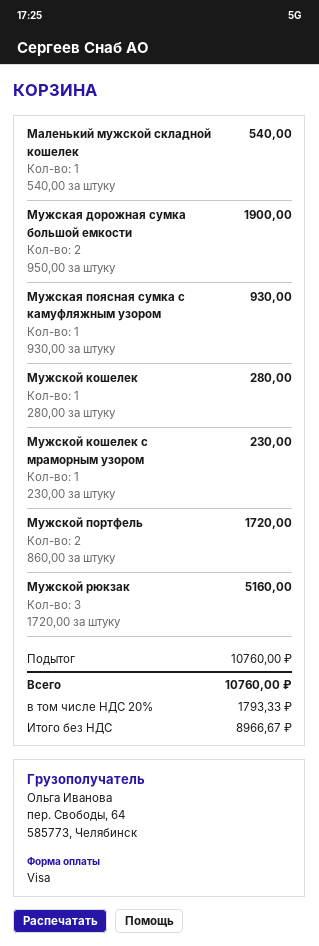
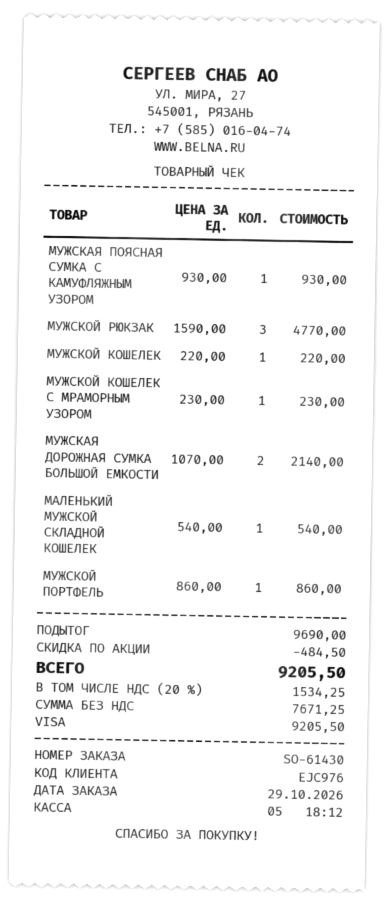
Мужская дорожная сумка большой емкости: 2 x 950.00 = 1900.00 -> 2 x 1070.00 = 2140.00
Мужской кошелек: 1 x 280.00 = 280.00 -> 1 x 220.00 = 220.00
Мужской портфель: 2 x 860.00 = 1720.00 -> 1 x 860.00 = 860.00
Мужской рюкзак: 3 x 1720.00 = 5160.00 -> 3 x 1590.00 = 4770.00
subtotal: 10760.00 -> 9690.00
discount: none -> 484.50
net: 8966.67 -> 7671.25
tax: 20% = 1793.33 -> 20% = 1534.25
total: 10760.00 -> 9205.50

